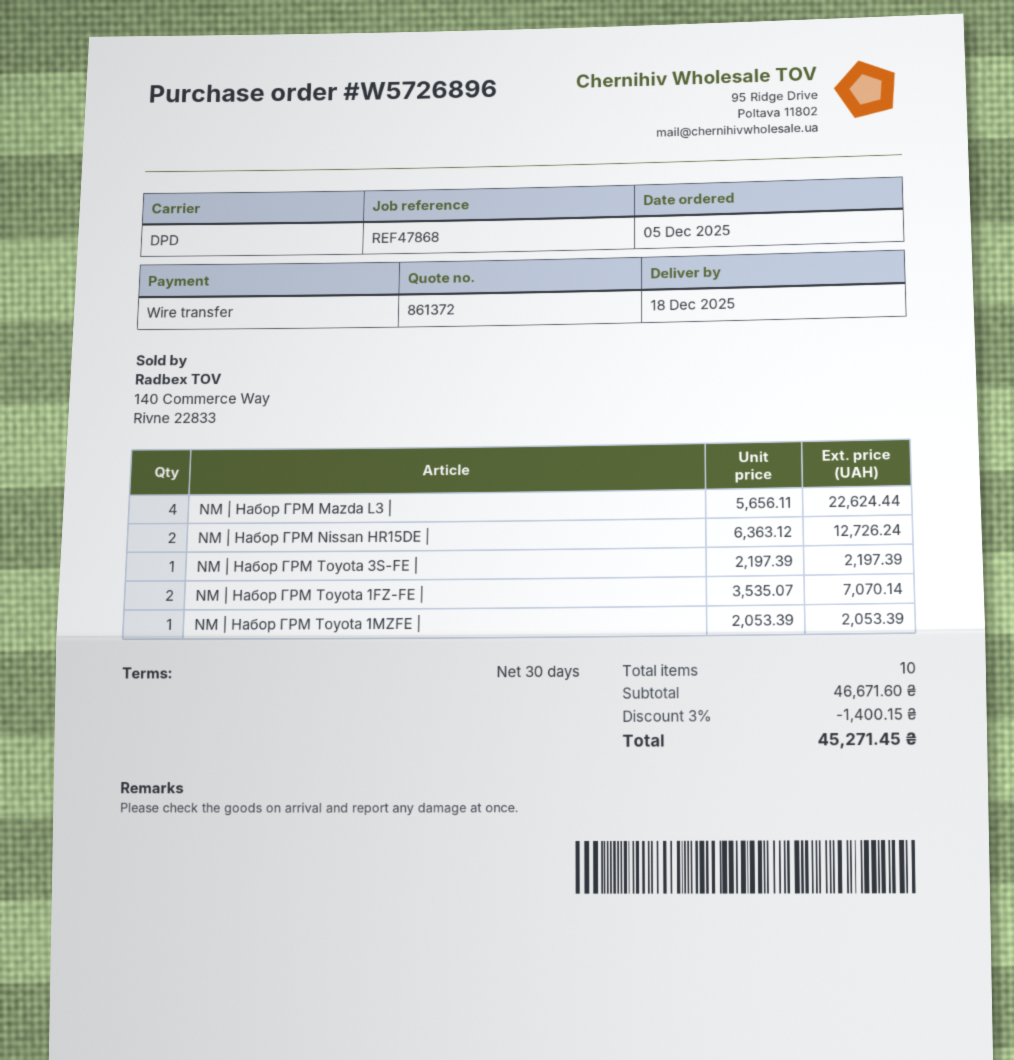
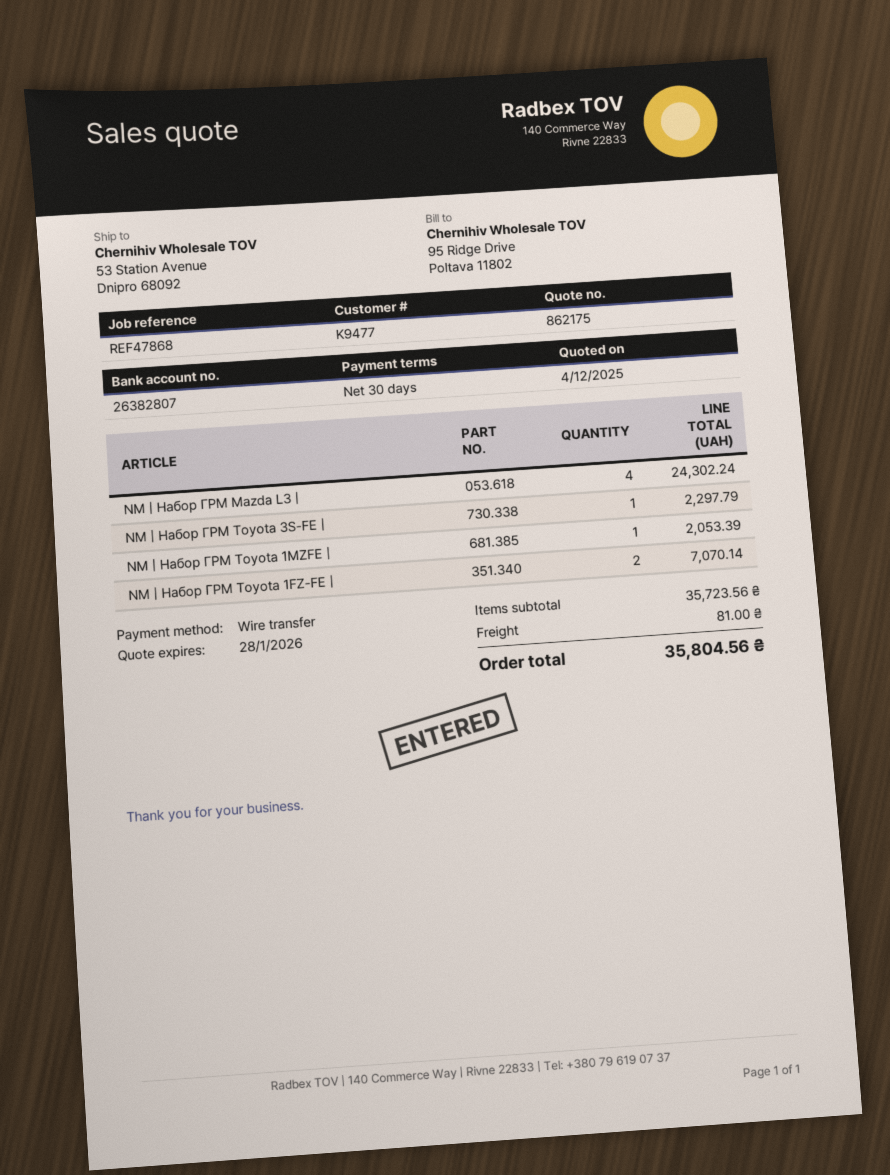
quote number: 861372 -> 862175
NM | Набор ГРМ Mazda L3 |: 4 for 22624.44 -> 4 for 24302.24
NM | Набор ГРМ Nissan HR15DE |: 2 for 12726.24 -> none
NM | Набор ГРМ Toyota 3S-FE |: 1 for 2197.39 -> 1 for 2297.79
subtotal: 46671.60 -> 35723.56
discount: 3% = 1400.15 -> none
shipping: none -> 81.00
total: 45271.45 -> 35804.56

